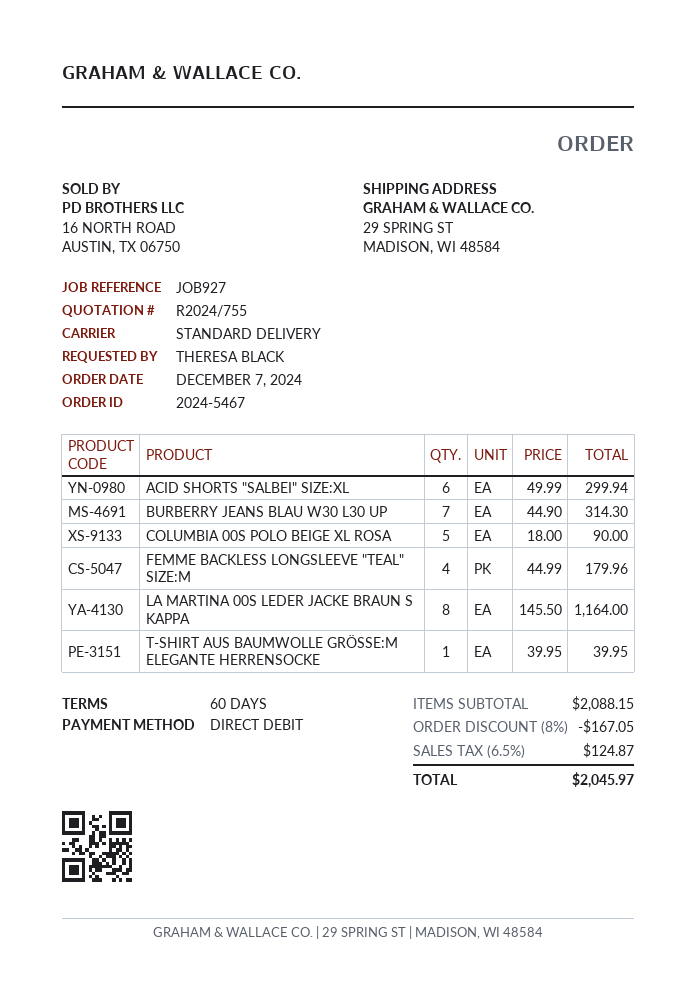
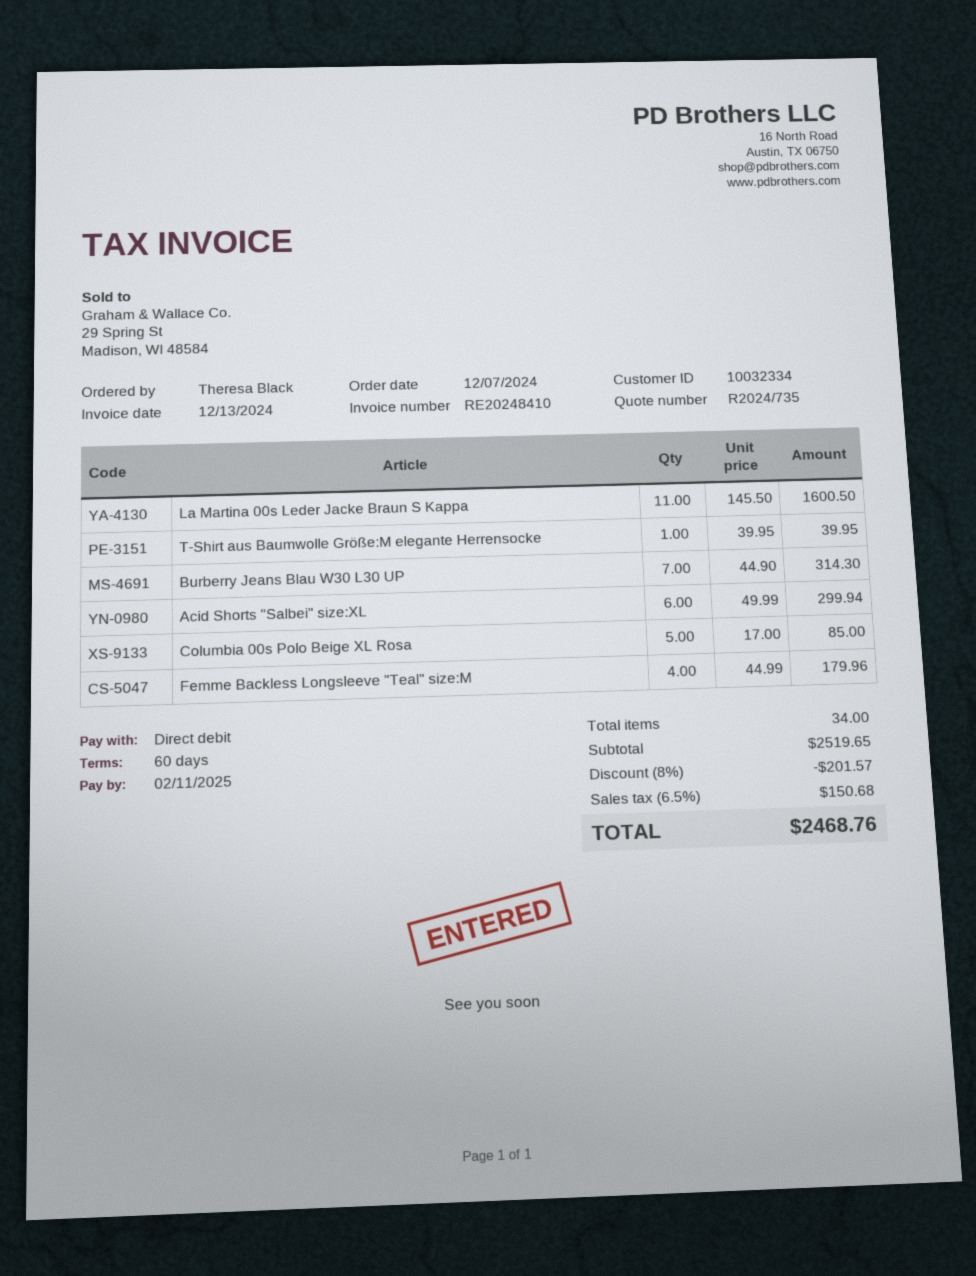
quote number: R2024/755 -> R2024/735
COLUMBIA 00S POLO BEIGE XL ROSA: 5 x 18.00 = 90.00 -> 5 x 17.00 = 85.00
LA MARTINA 00S LEDER JACKE BRAUN S KAPPA: 8 x 145.50 = 1164.00 -> 11 x 145.50 = 1600.50
subtotal: 2088.15 -> 2519.65
discount: 8% = 167.05 -> 8% = 201.57
tax: 6.5% = 124.87 -> 6.5% = 150.68
total: 2045.97 -> 2468.76

